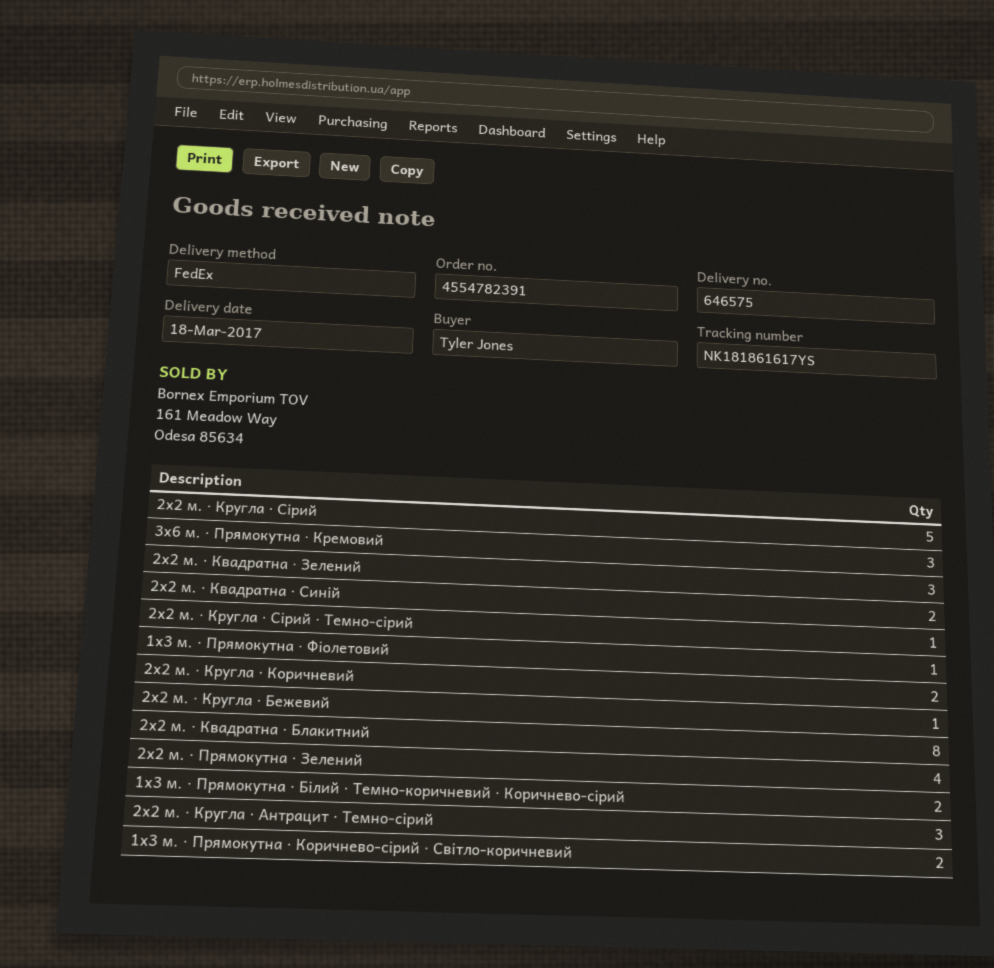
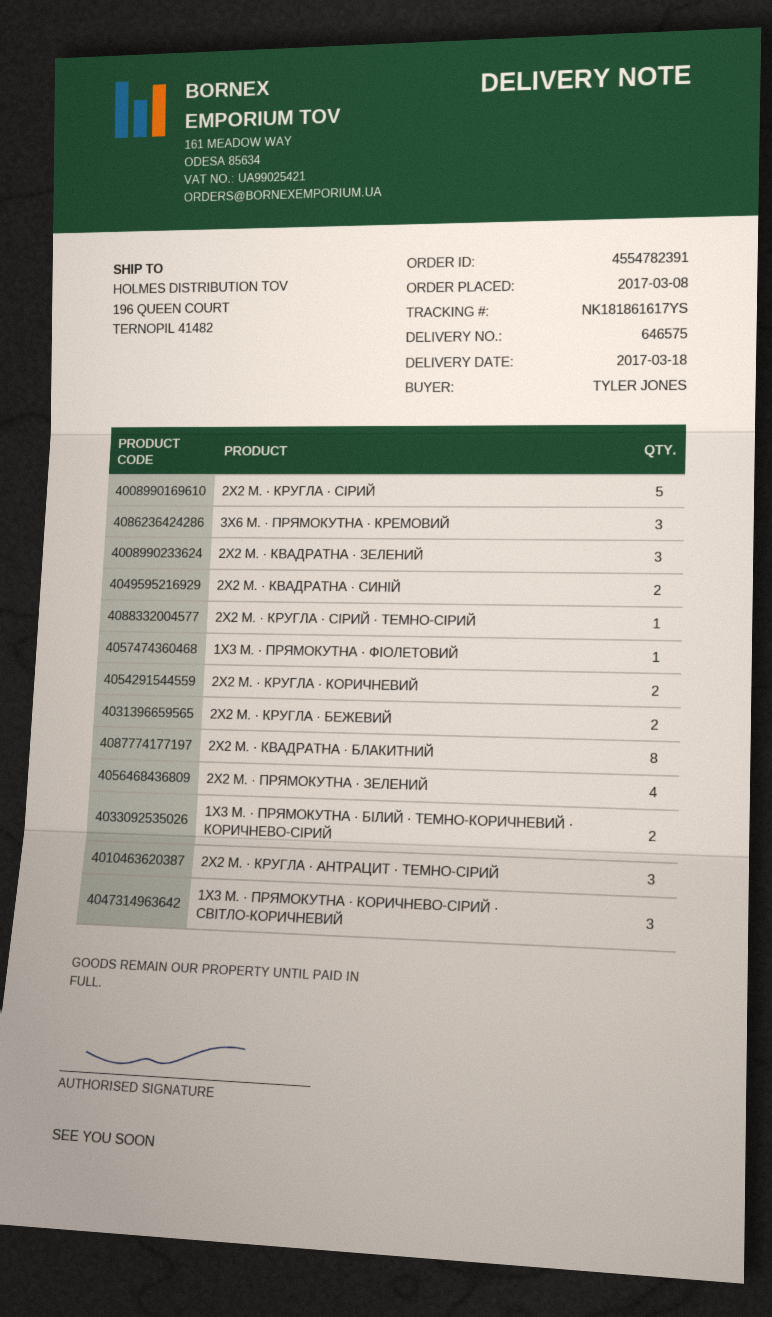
2x2 м. · Кругла · Бежевий: 1 -> 2
1x3 м. · Прямокутна · Коричнево-сірий · Світло-коричневий: 2 -> 3

